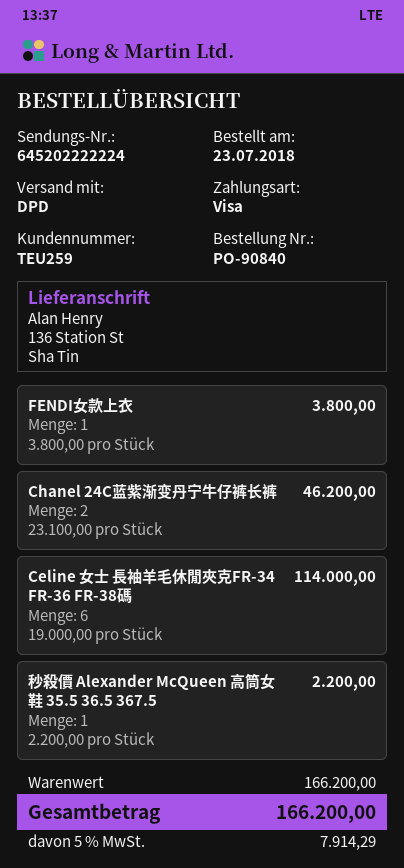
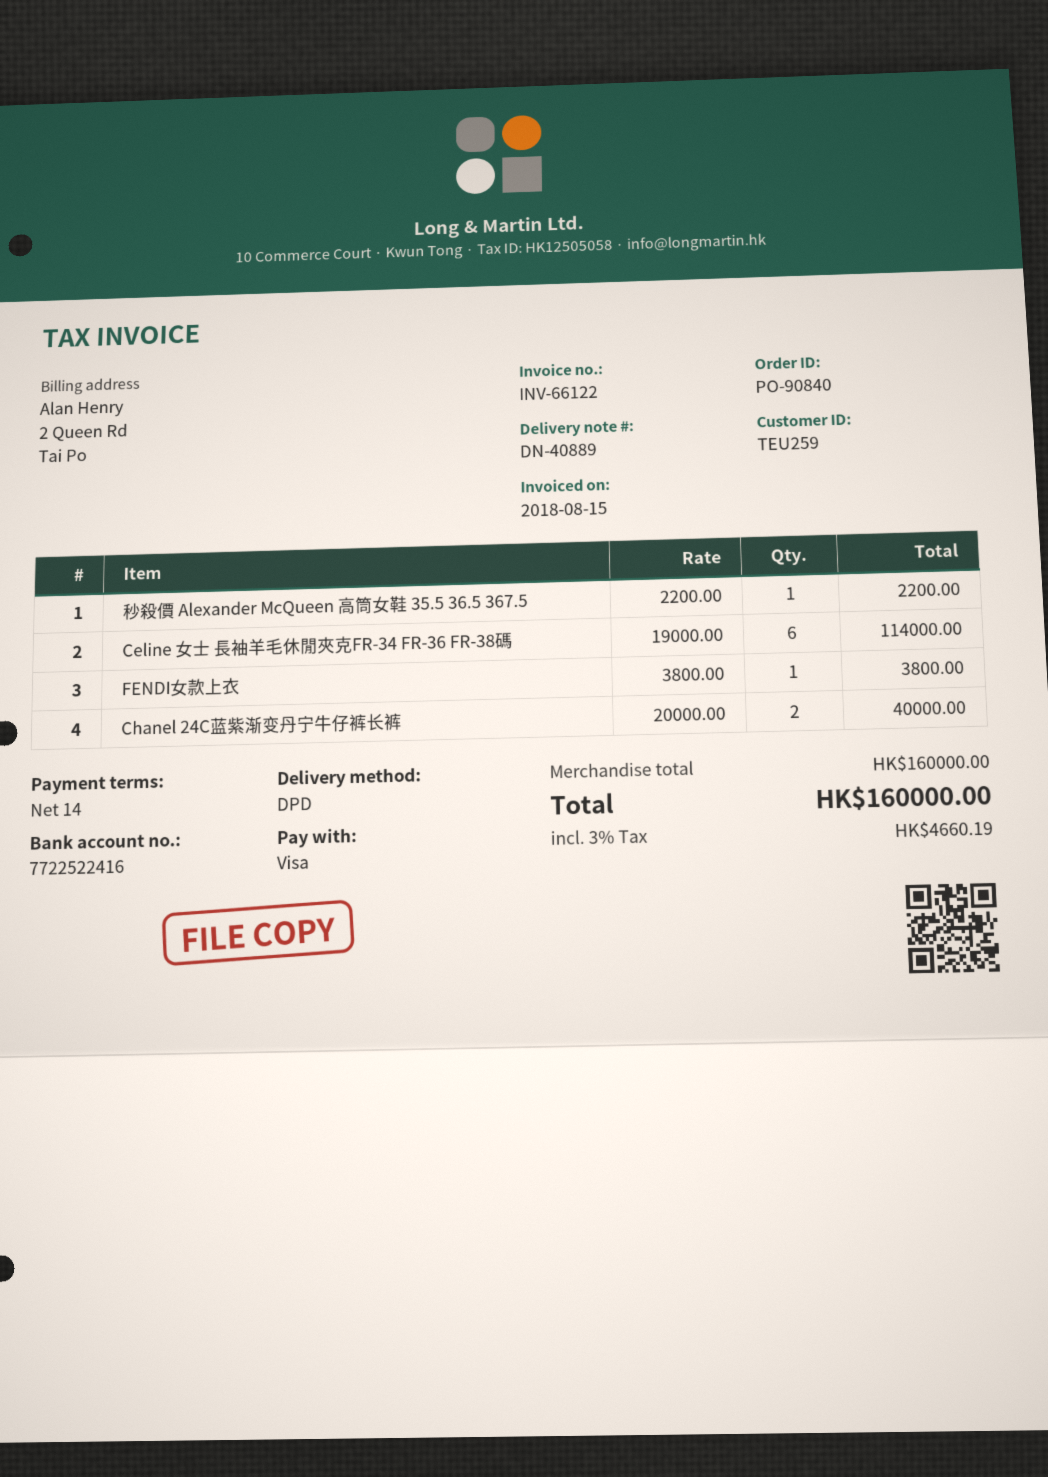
Chanel 24C蓝紫渐变丹宁牛仔裤长裤: 2 x 23100.00 = 46200.00 -> 2 x 20000.00 = 40000.00
subtotal: 166200.00 -> 160000.00
tax: 5% = 7914.29 -> 3% = 4660.19
total: 166200.00 -> 160000.00

